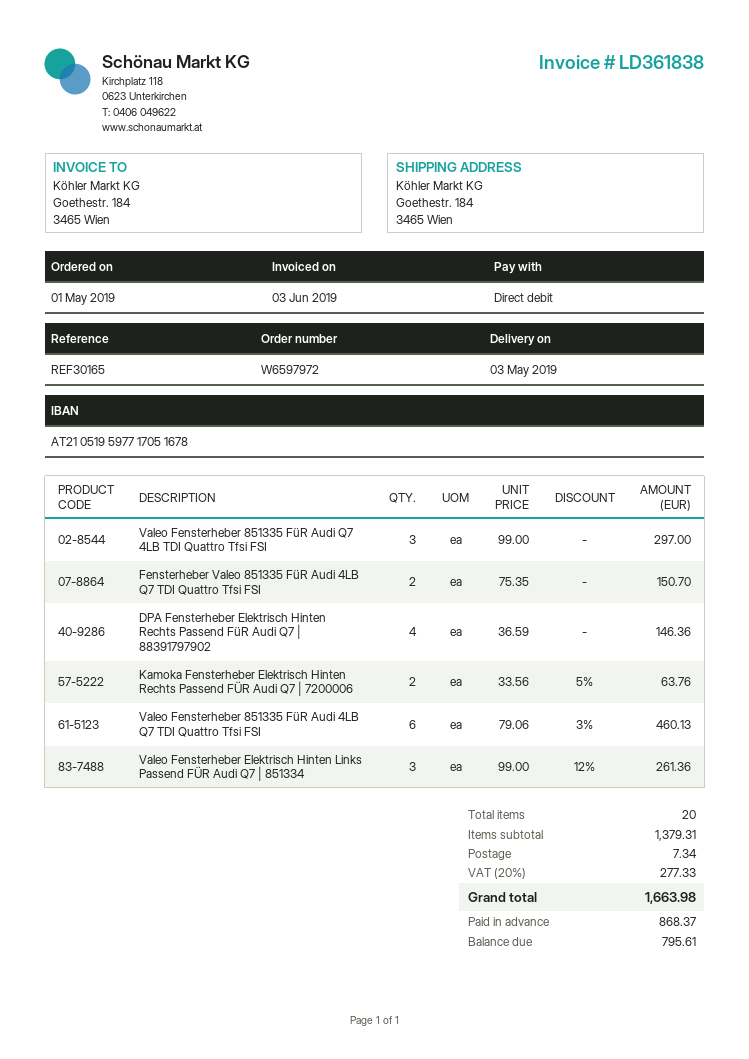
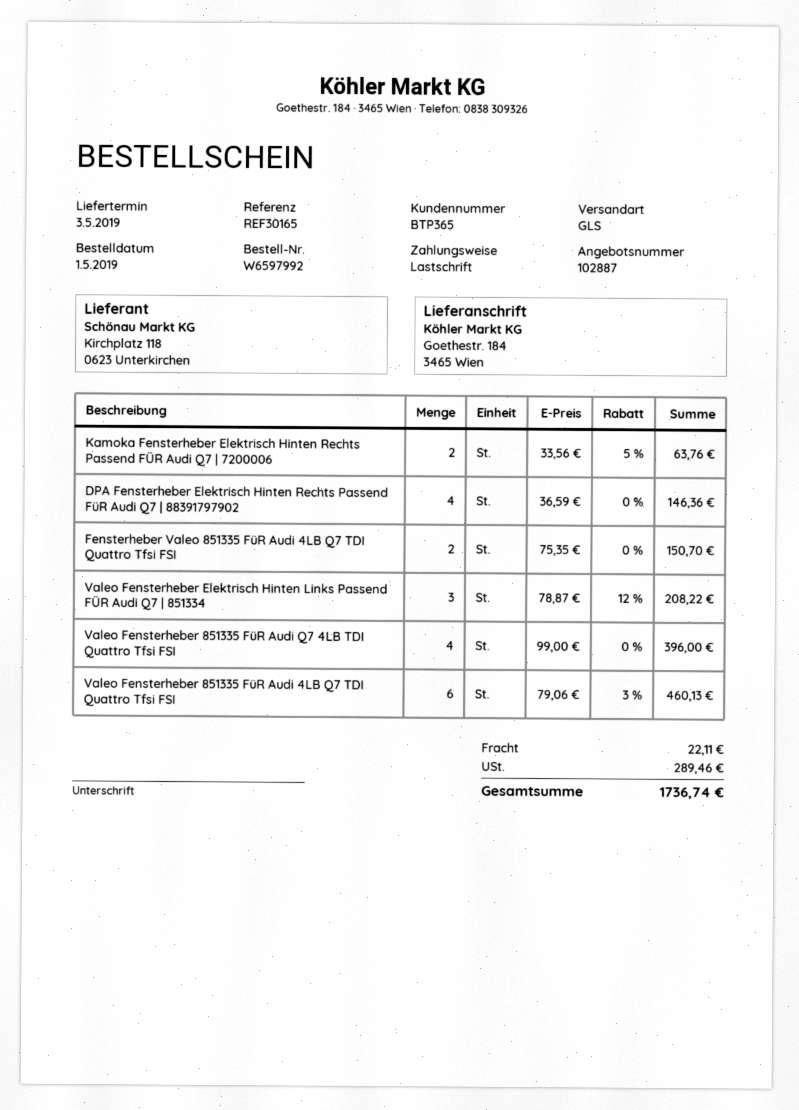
order number: W6597972 -> W6597992
Valeo Fensterheber 851335 FüR Audi Q7 4LB TDI Quattro Tfsi FSI: 3 x 99.00 = 297.00 -> 4 x 99.00 = 396.00
Valeo Fensterheber Elektrisch Hinten Links Passend FÜR Audi Q7 | 851334: 3 x 99.00 - 12% = 261.36 -> 3 x 78.87 - 12% = 208.22
shipping: 7.34 -> 22.11
tax: 277.33 -> 289.46
total: 1663.98 -> 1736.74

